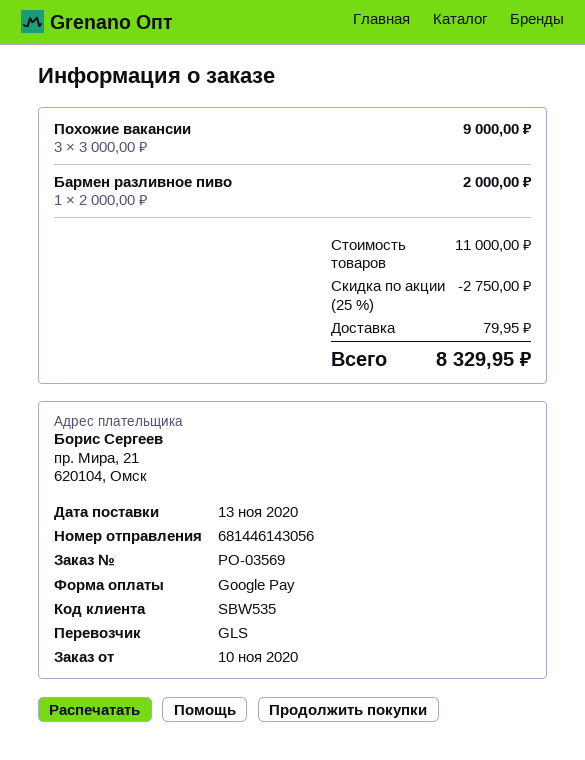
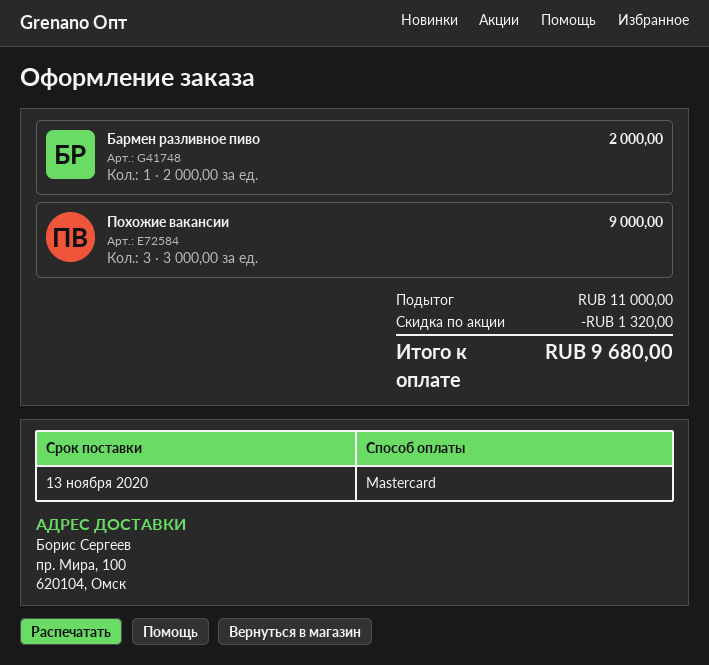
payment method: Google Pay -> Mastercard
discount: 2750.00 -> 1320.00
shipping: 79.95 -> none
total: 8329.95 -> 9680.00

